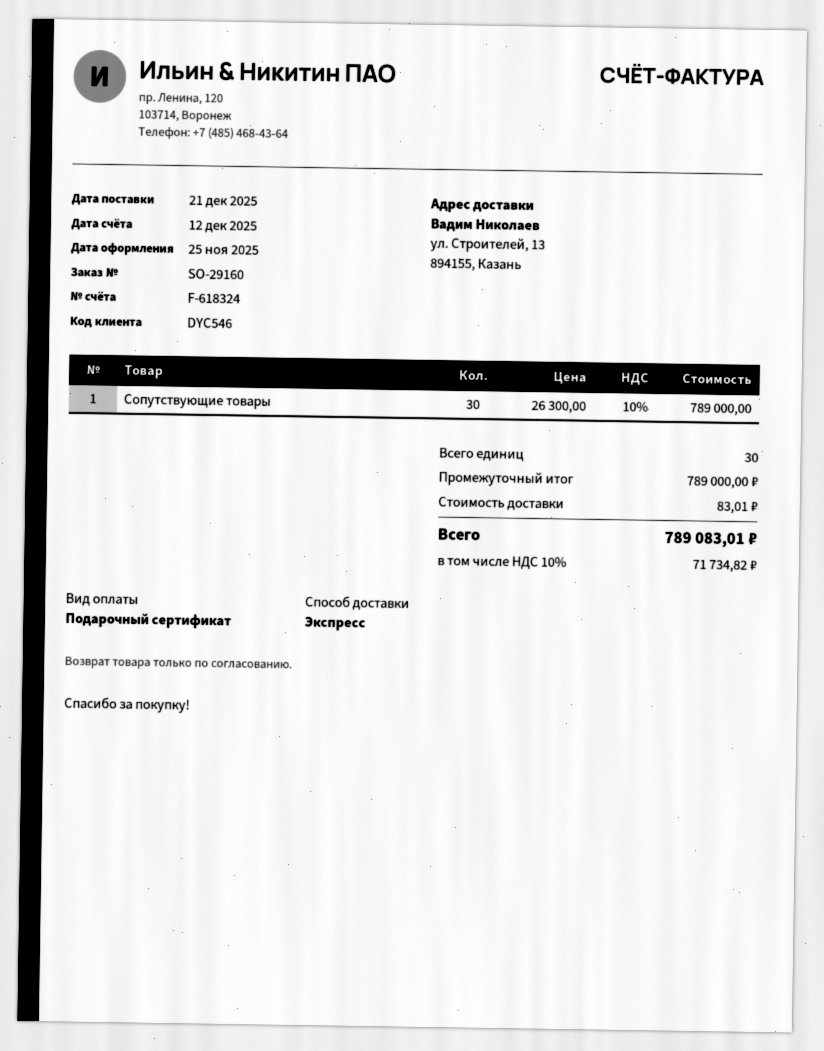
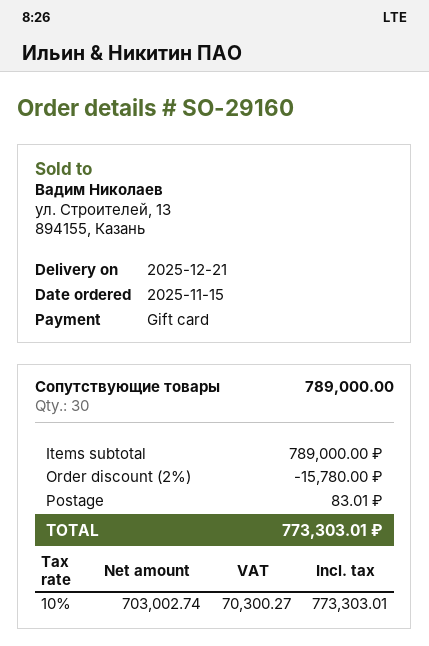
order date: 2025-11-25 -> 2025-11-15
discount: none -> 2% = 15780.00
tax: 10% = 71734.82 -> 10% = 70300.27
total: 789083.01 -> 773303.01

